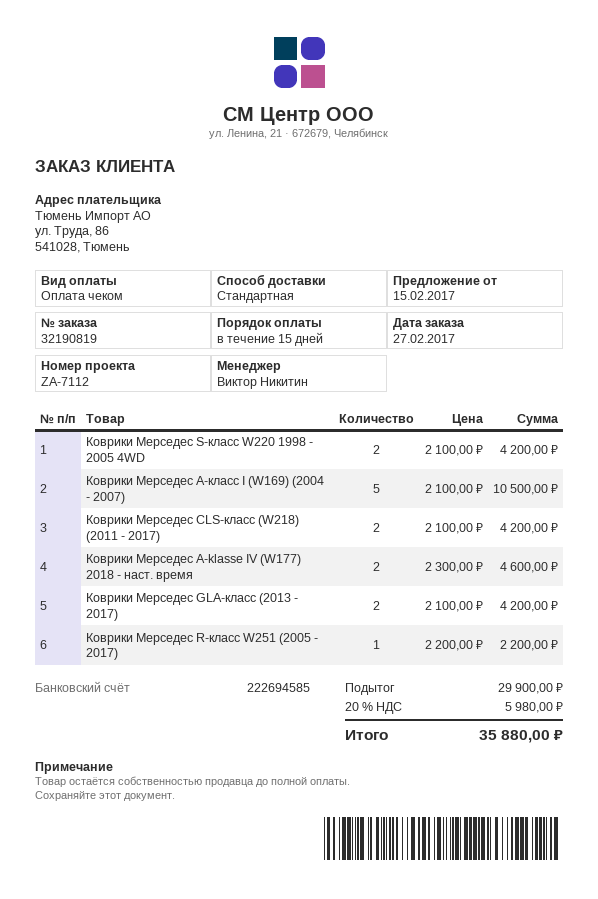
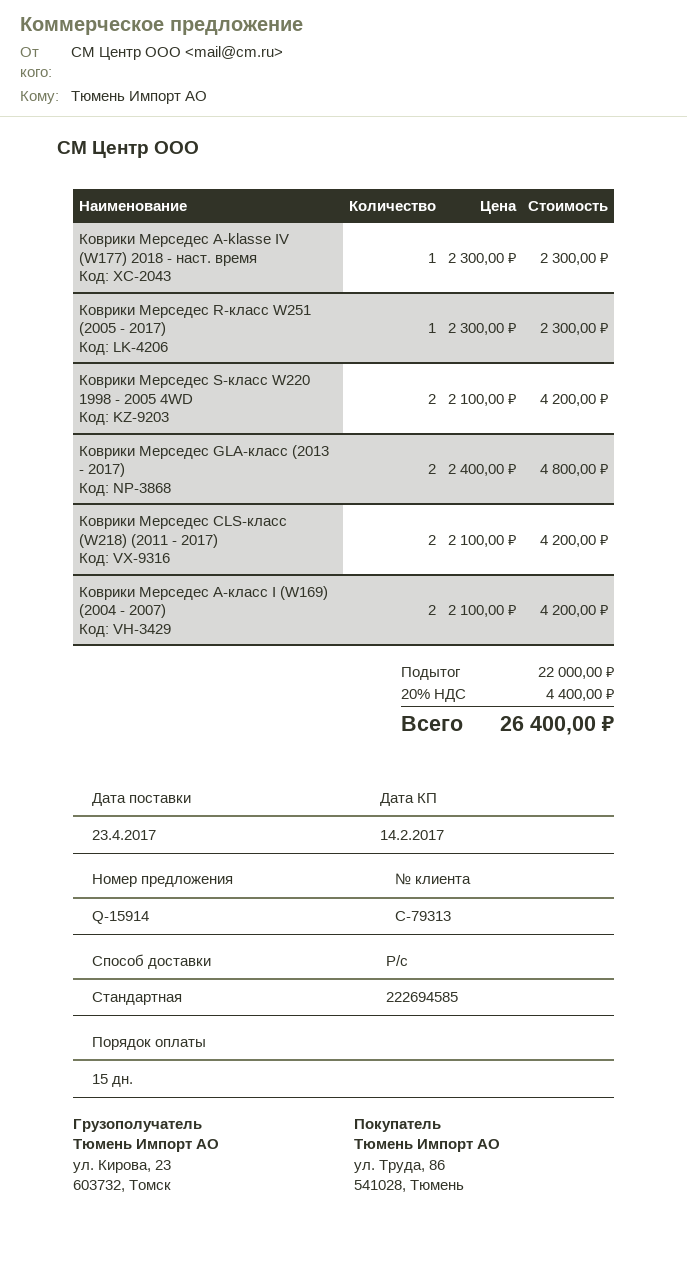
quote date: 2017-02-15 -> 2017-02-14
Коврики Мерседес A-класс I (W169) (2004 - 2007): 5 x 2100.00 = 10500.00 -> 2 x 2100.00 = 4200.00
Коврики Мерседес A-klasse IV (W177) 2018 - наст. время: 2 x 2300.00 = 4600.00 -> 1 x 2300.00 = 2300.00
Коврики Мерседес GLA-класс (2013 - 2017): 2 x 2100.00 = 4200.00 -> 2 x 2400.00 = 4800.00
Коврики Мерседес R-класс W251 (2005 - 2017): 1 x 2200.00 = 2200.00 -> 1 x 2300.00 = 2300.00
subtotal: 29900.00 -> 22000.00
tax: 20% = 5980.00 -> 20% = 4400.00
total: 35880.00 -> 26400.00

